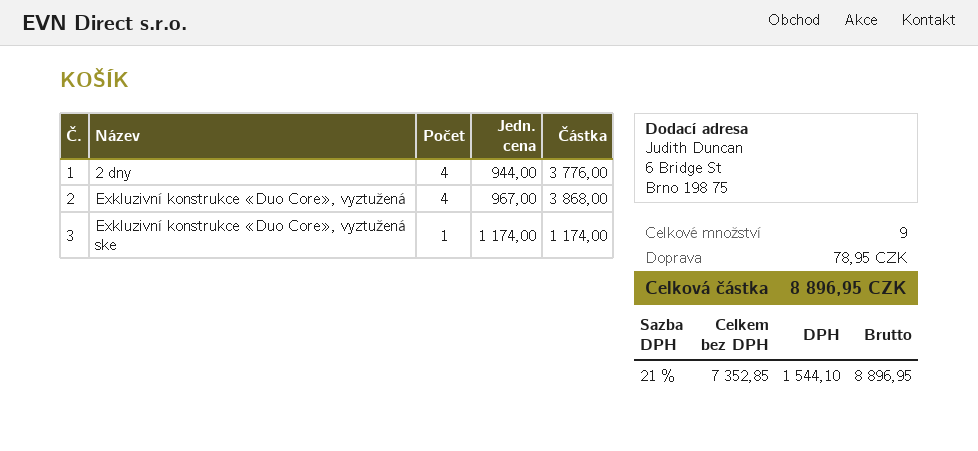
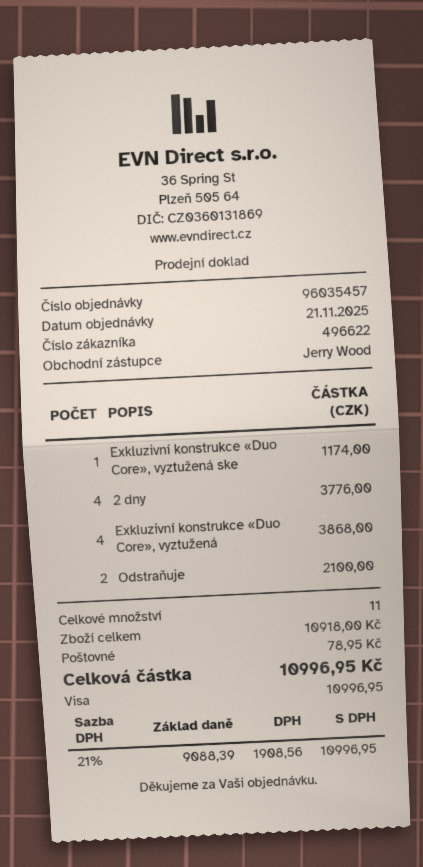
Odstraňuje: none -> 2 for 2100.00
total quantity: 9 -> 11
net: 7352.85 -> 9088.39
tax: 21% = 1544.10 -> 21% = 1908.56
total: 8896.95 -> 10996.95

